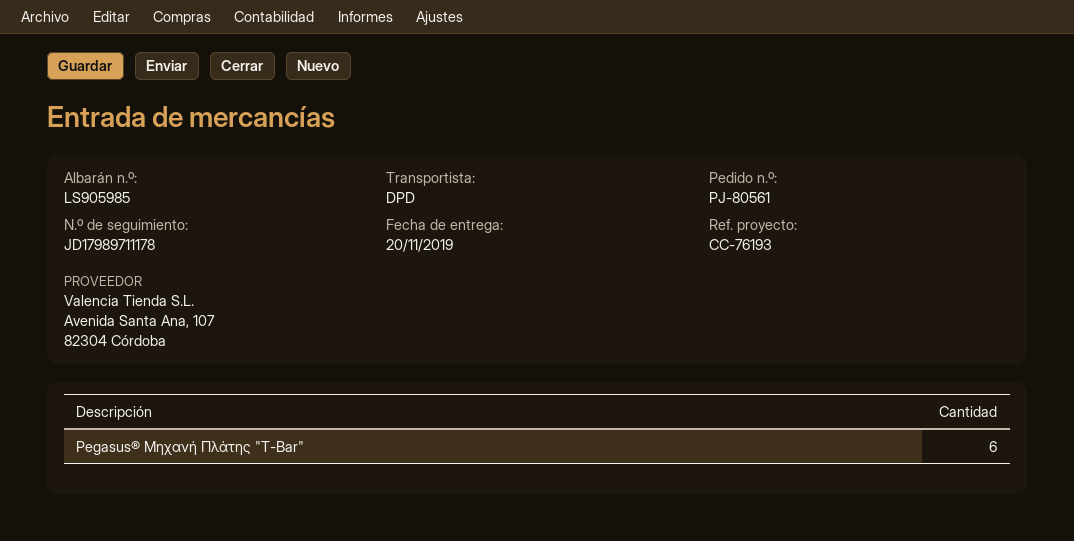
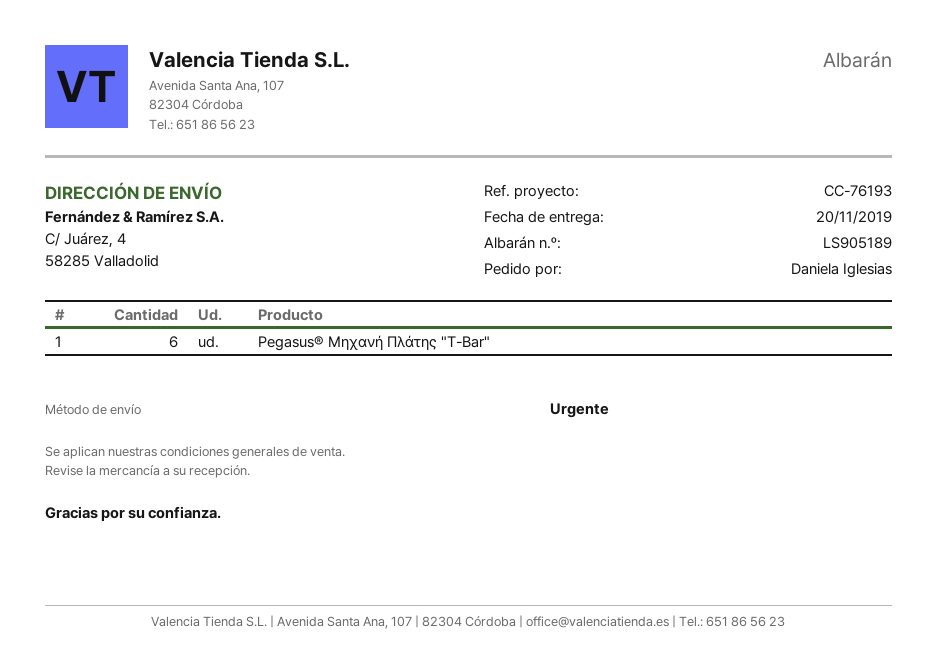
delivery note number: LS905985 -> LS905189
shipping method: DPD -> express

